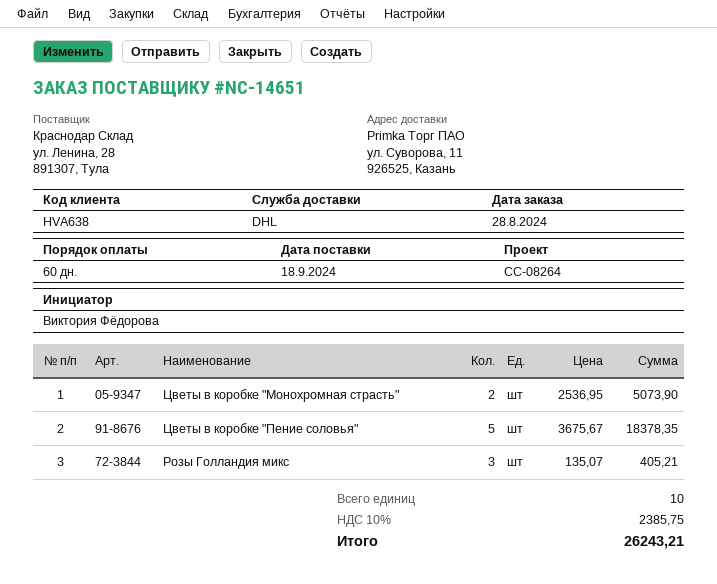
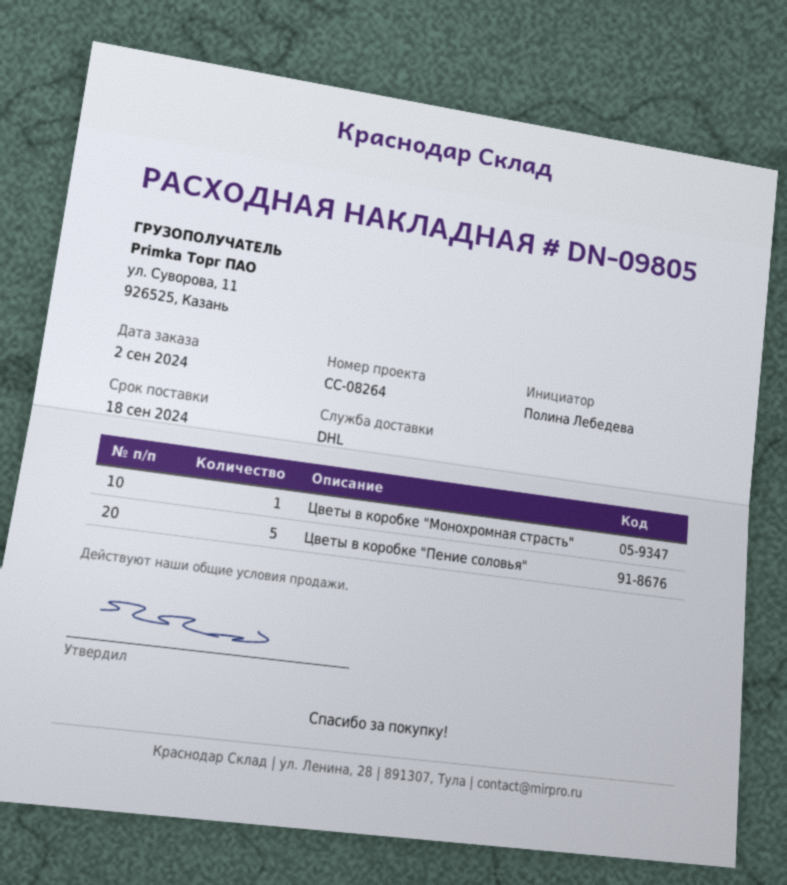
order date: 2024-08-28 -> 2024-09-02
ordered by: Виктория Фёдорова -> Полина Лебедева
Цветы в коробке "Монохромная страсть": 2 -> 1
Розы Голландия микс: 3 -> none

